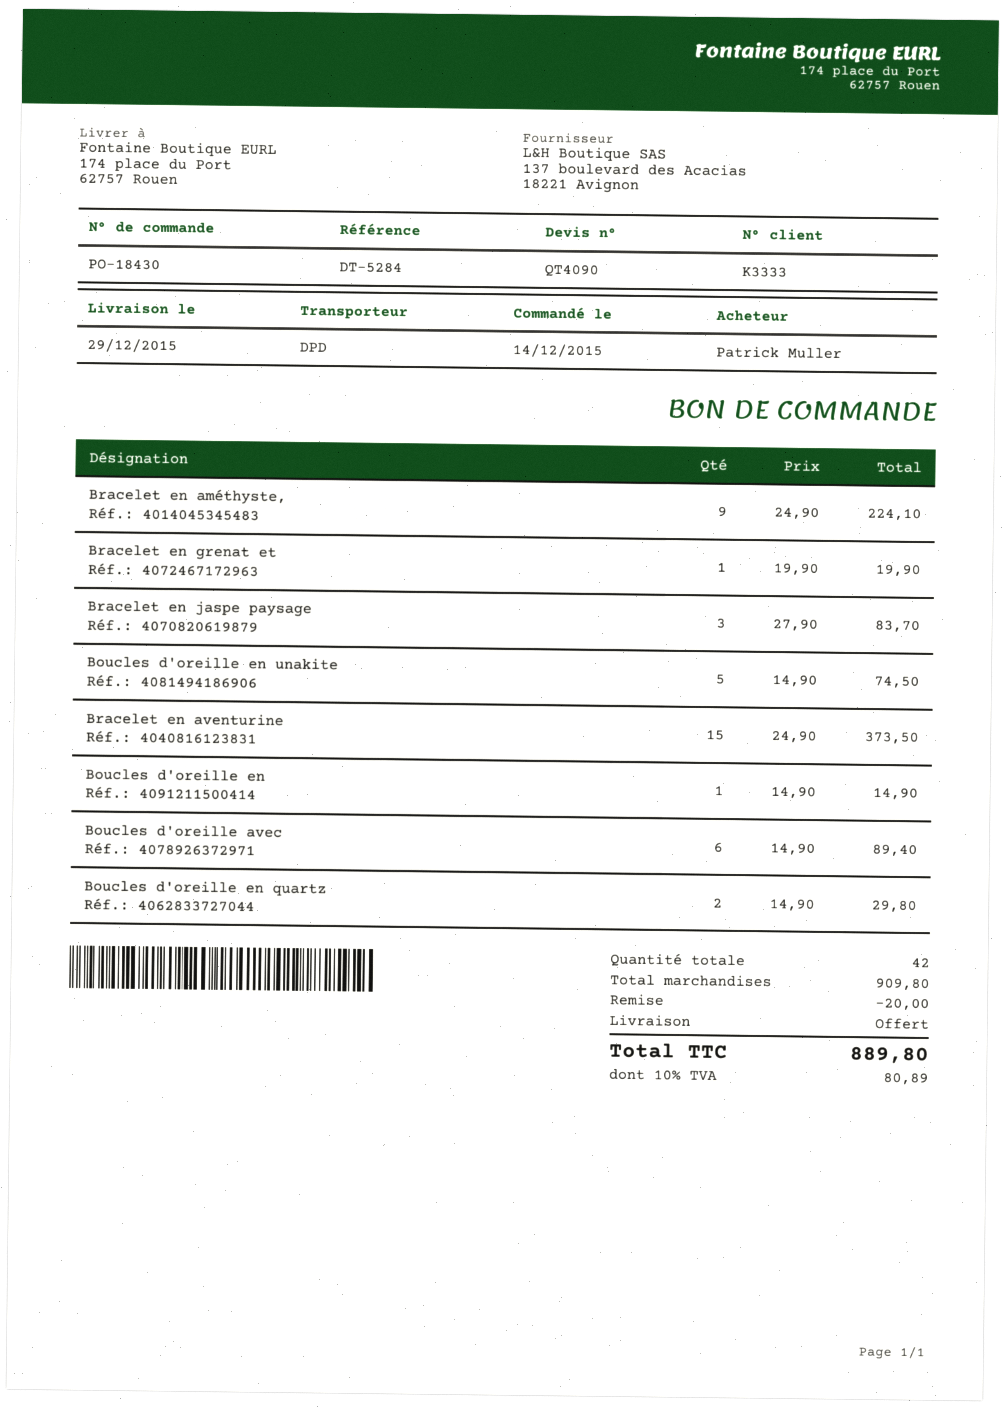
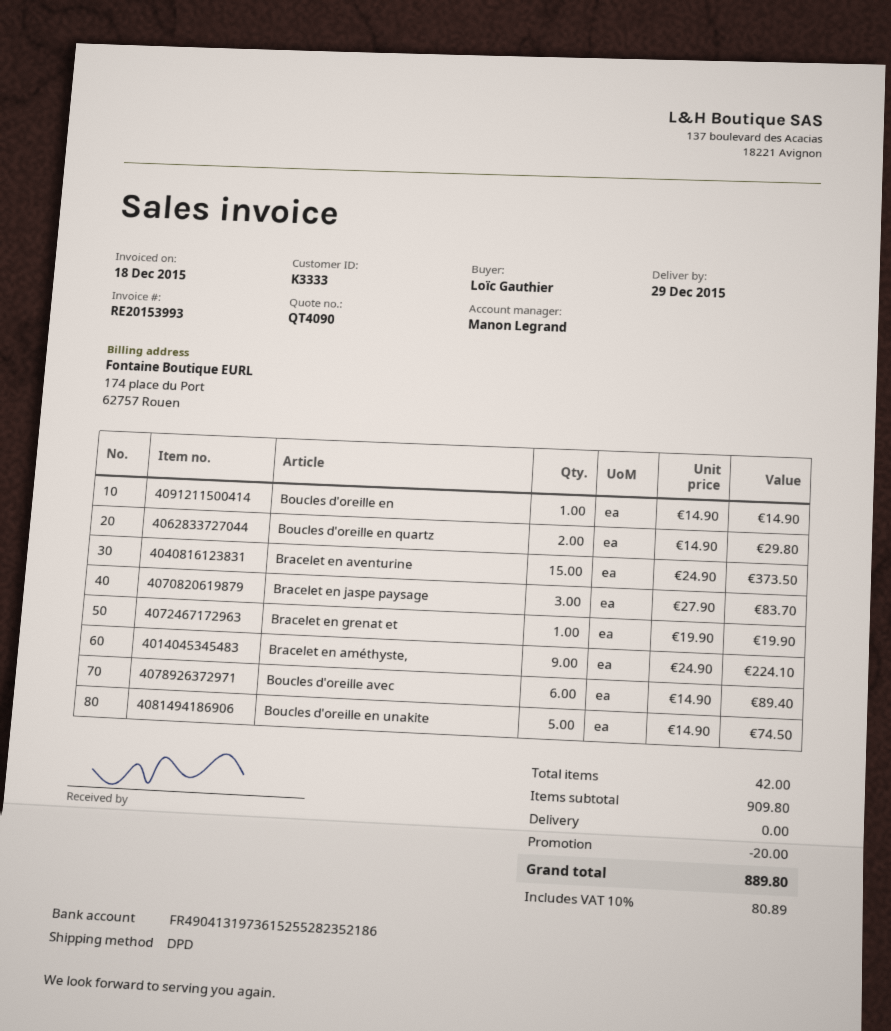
ordered by: Patrick Muller -> Loïc Gauthier

